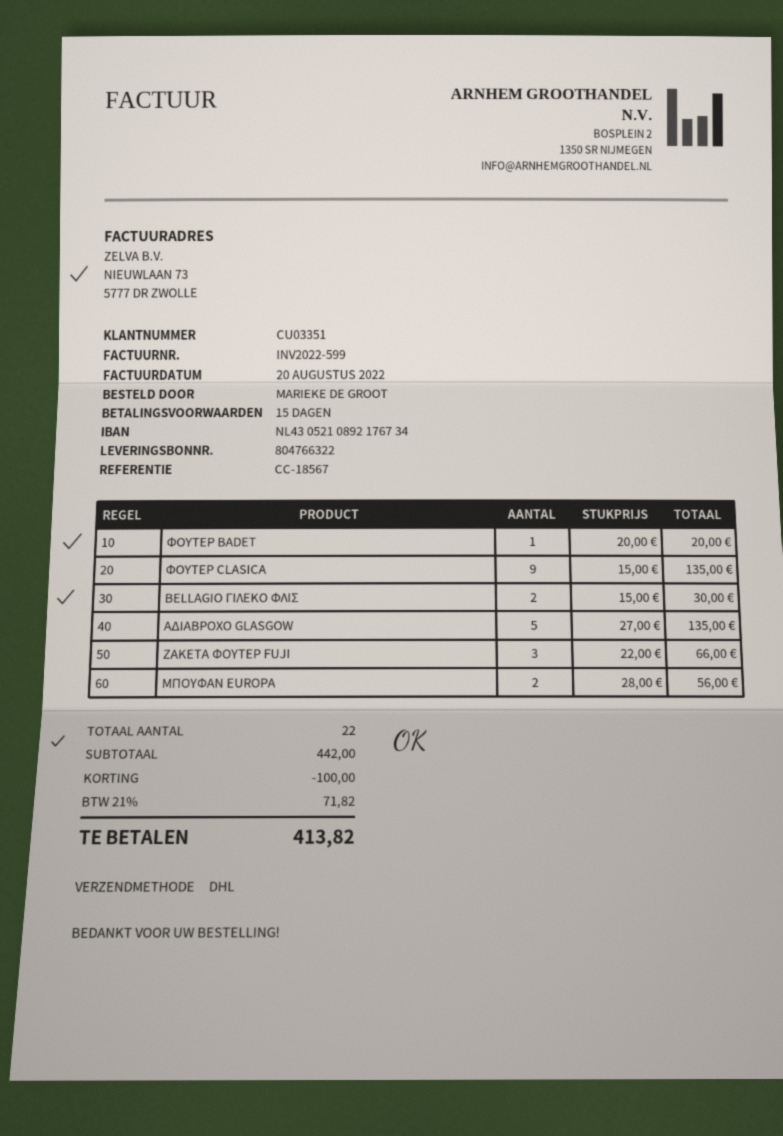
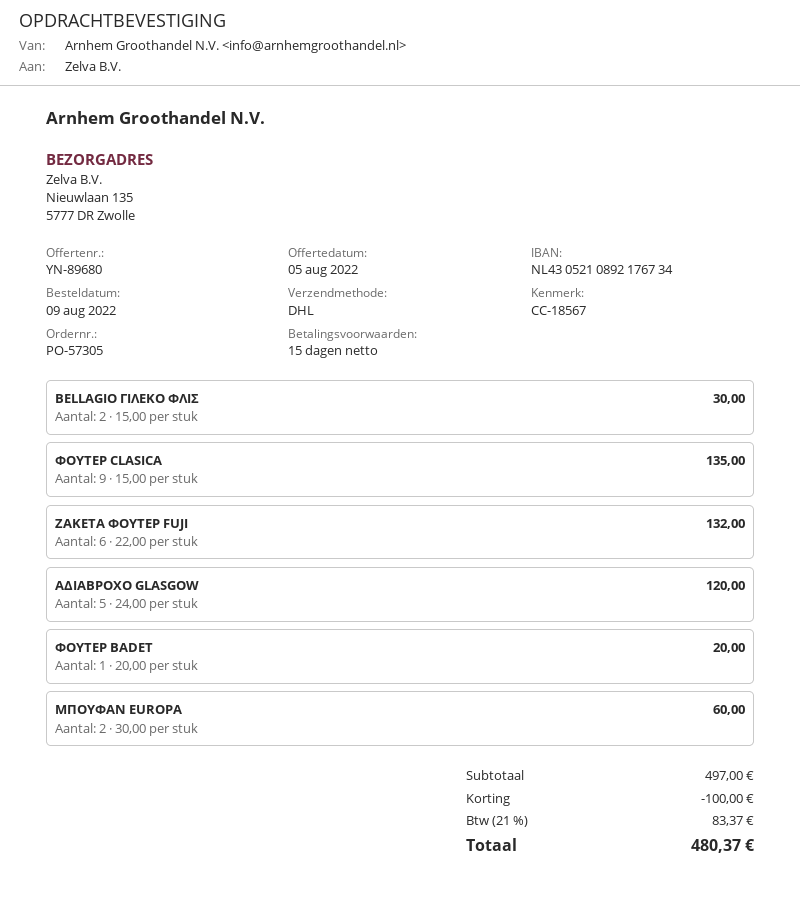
AΔΙΑΒΡΟΧΟ GLASGOW: 5 x 27.00 = 135.00 -> 5 x 24.00 = 120.00
ΖΑΚΕΤΑ ΦΟΥΤΕΡ FUJI: 3 x 22.00 = 66.00 -> 6 x 22.00 = 132.00
ΜΠΟΥΦΑΝ EUROPA: 2 x 28.00 = 56.00 -> 2 x 30.00 = 60.00
subtotal: 442.00 -> 497.00
tax: 21% = 71.82 -> 21% = 83.37
total: 413.82 -> 480.37

